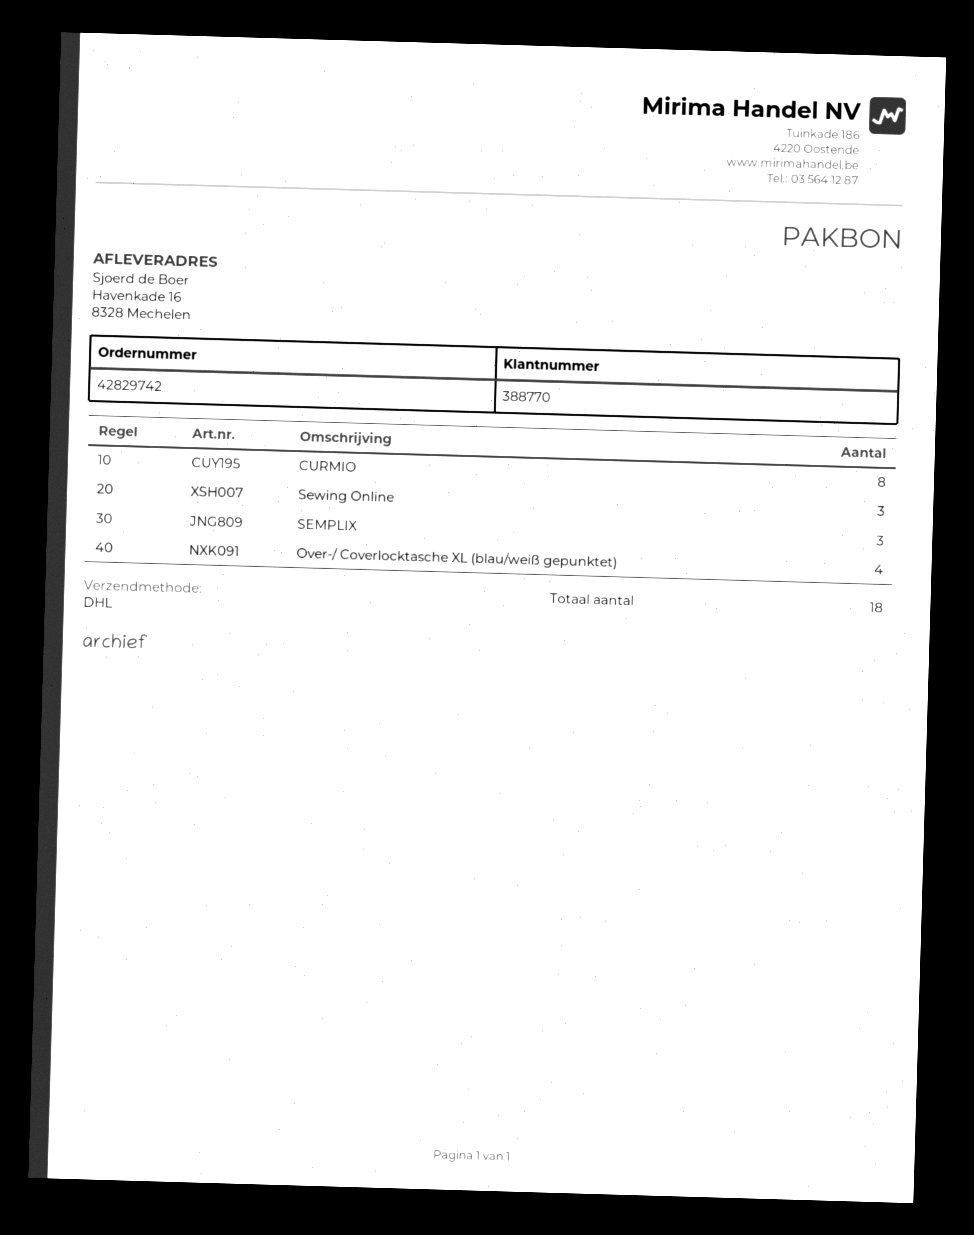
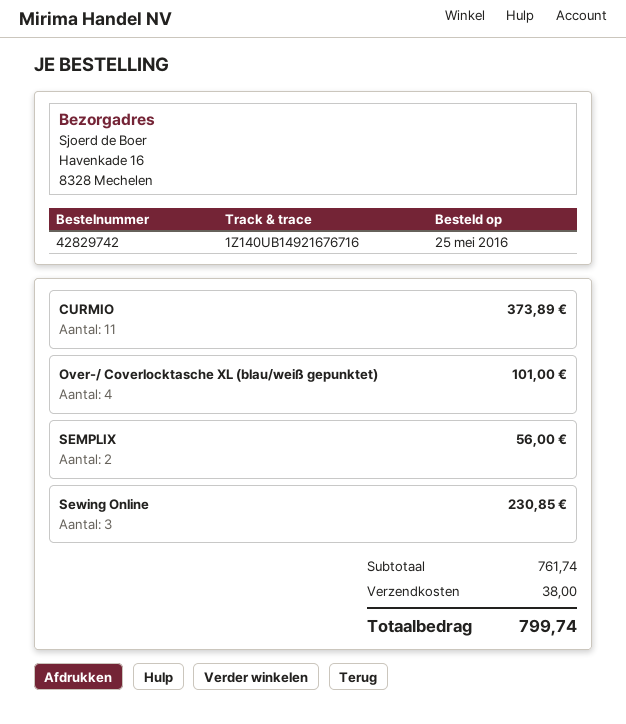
CURMIO: 8 -> 11
SEMPLIX: 3 -> 2

